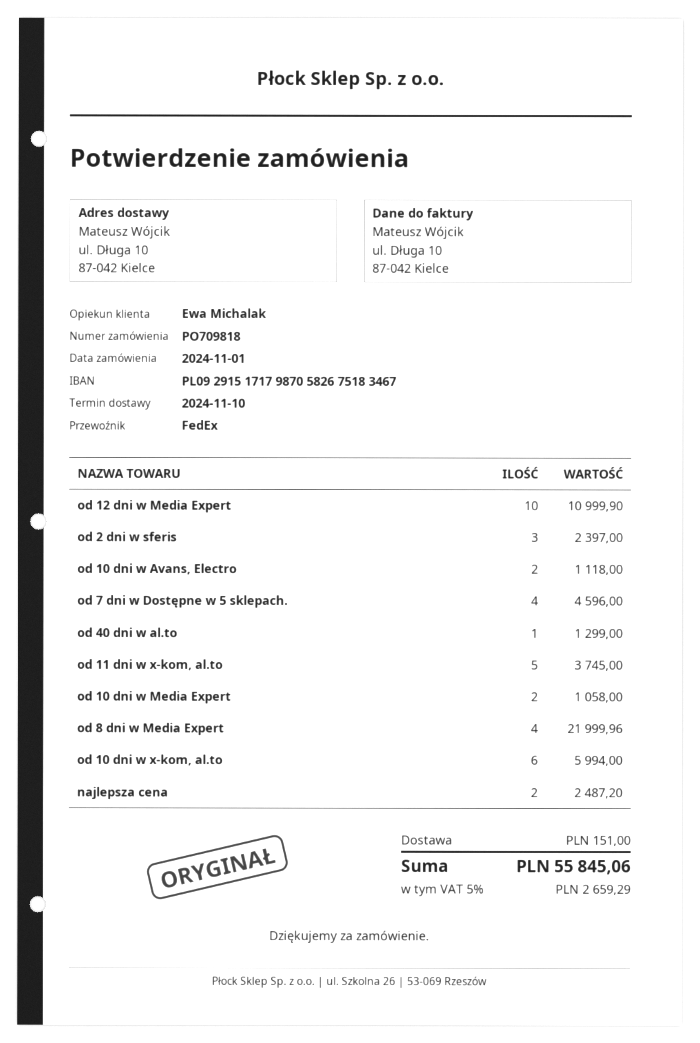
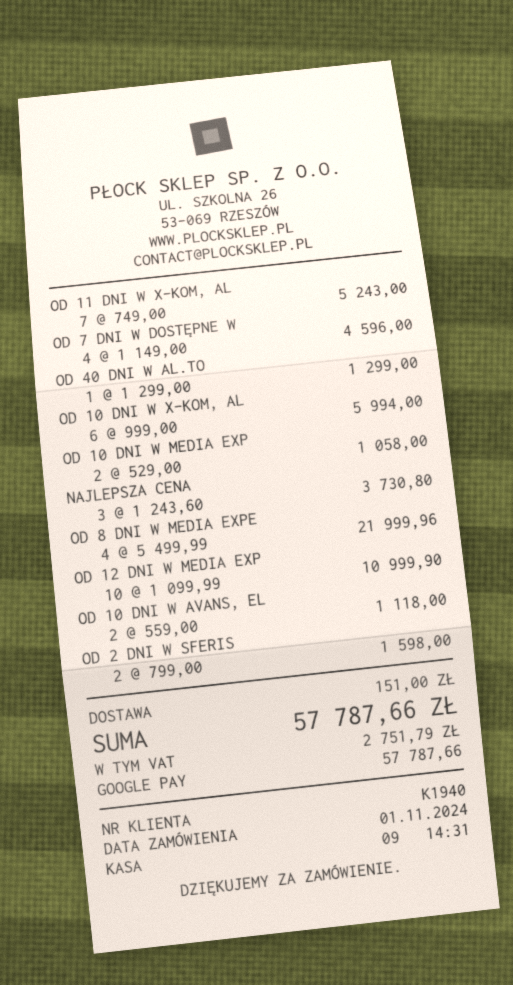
od 2 dni w sferis: 3 for 2397.00 -> 2 for 1598.00
od 11 dni w x-kom, al.to: 5 for 3745.00 -> 7 for 5243.00
najlepsza cena: 2 for 2487.20 -> 3 for 3730.80
tax: 2659.29 -> 2751.79
total: 55845.06 -> 57787.66

